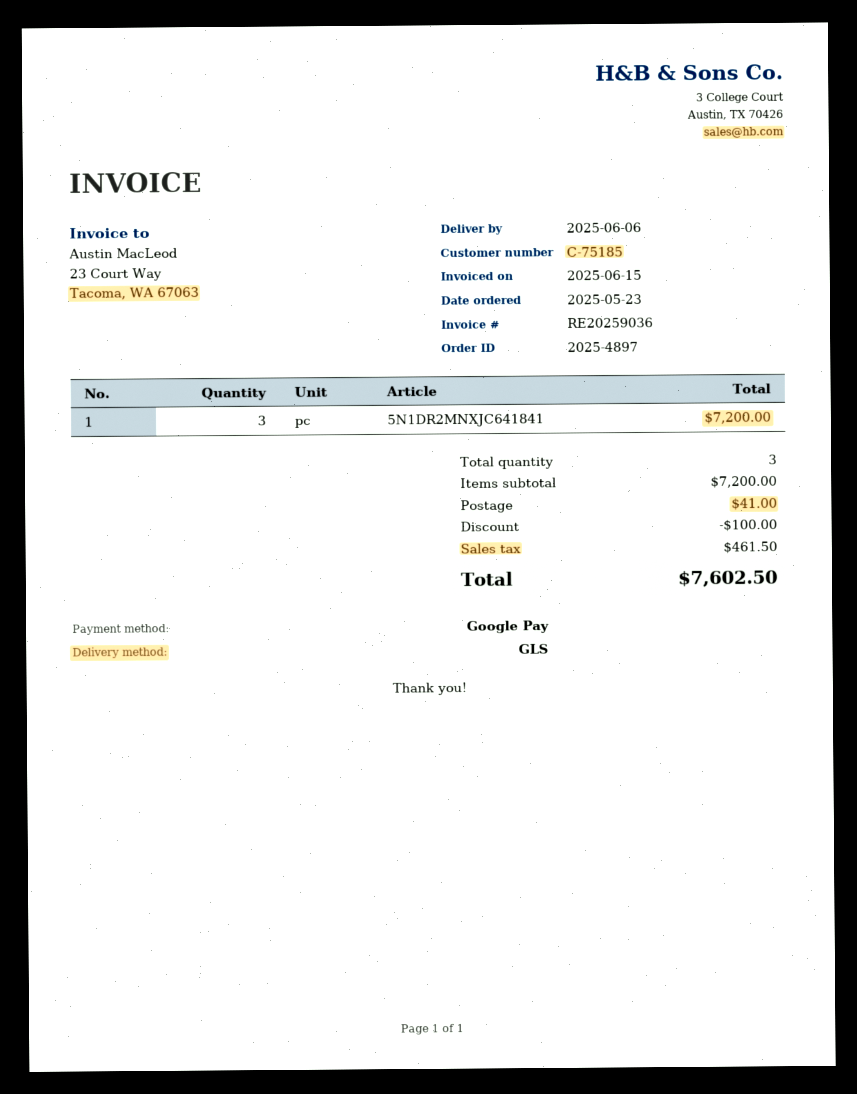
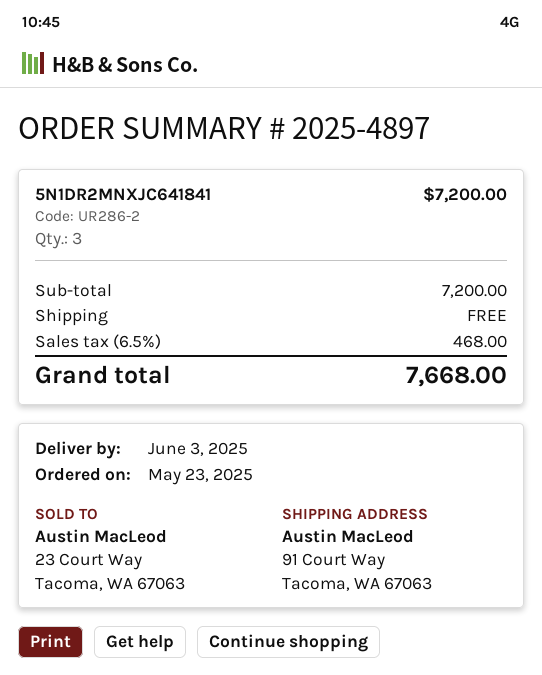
delivery date: 2025-06-06 -> 2025-06-03
discount: 100.00 -> none
shipping: 41.00 -> 0.00
tax: 461.50 -> 468.00
total: 7602.50 -> 7668.00

